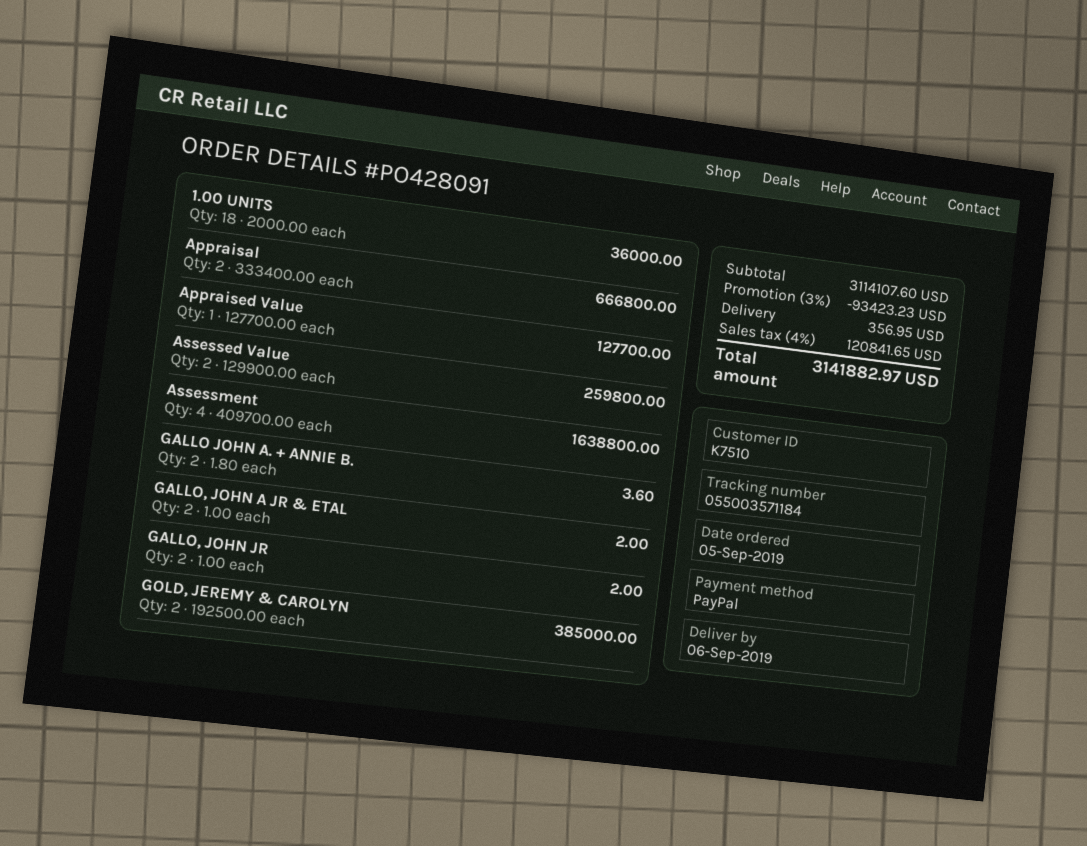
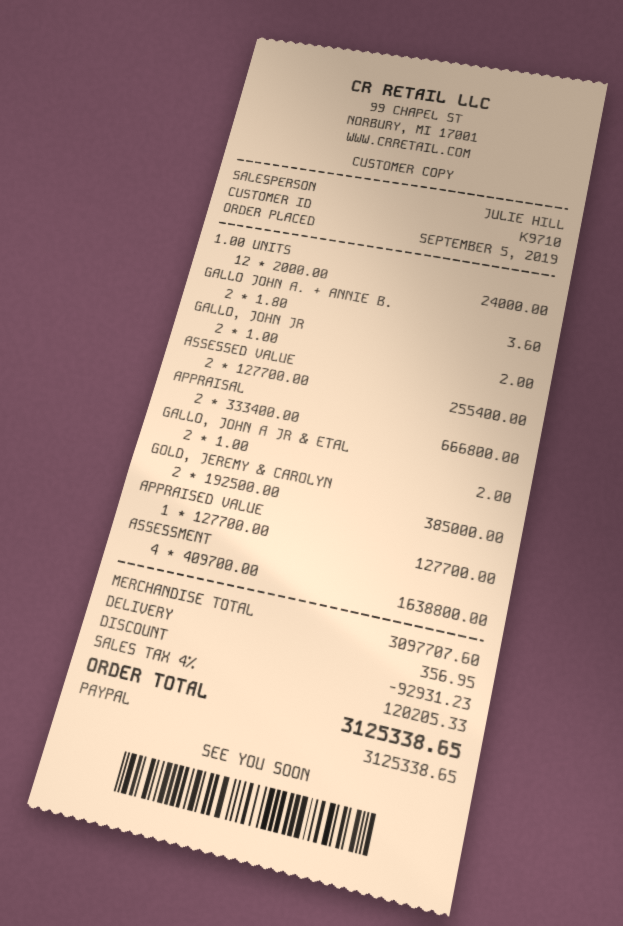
customer number: K7510 -> K9710
1.00 UNITS: 18 x 2000.00 = 36000.00 -> 12 x 2000.00 = 24000.00
Assessed Value: 2 x 129900.00 = 259800.00 -> 2 x 127700.00 = 255400.00
subtotal: 3114107.60 -> 3097707.60
discount: 93423.23 -> 92931.23
tax: 4% = 120841.65 -> 4% = 120205.33
total: 3141882.97 -> 3125338.65

